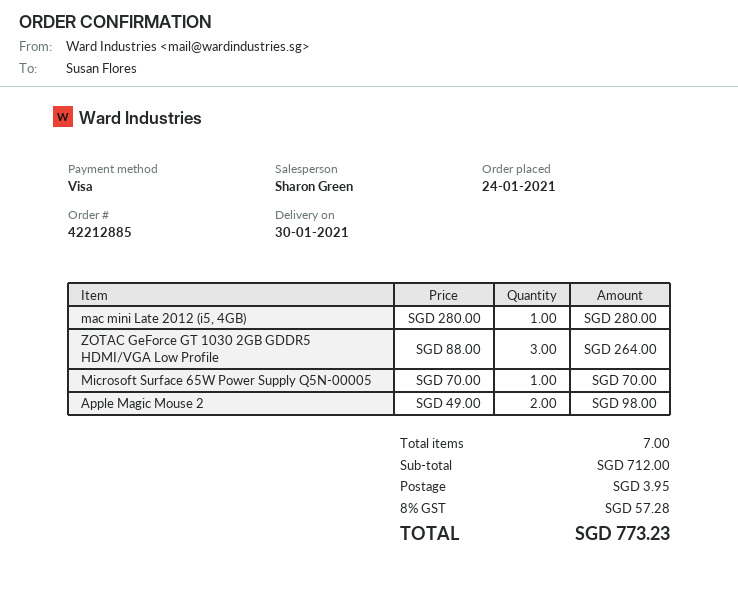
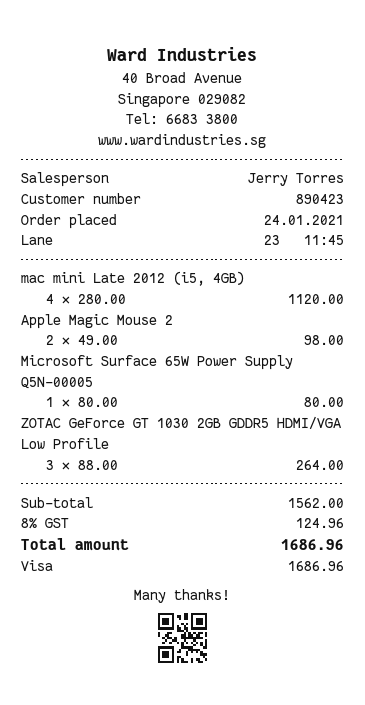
sales rep: Sharon Green -> Jerry Torres
mac mini Late 2012 (i5, 4GB): 1 x 280.00 = 280.00 -> 4 x 280.00 = 1120.00
Microsoft Surface 65W Power Supply Q5N-00005: 1 x 70.00 = 70.00 -> 1 x 80.00 = 80.00
subtotal: 712.00 -> 1562.00
shipping: 3.95 -> none
tax: 8% = 57.28 -> 8% = 124.96
total: 773.23 -> 1686.96

